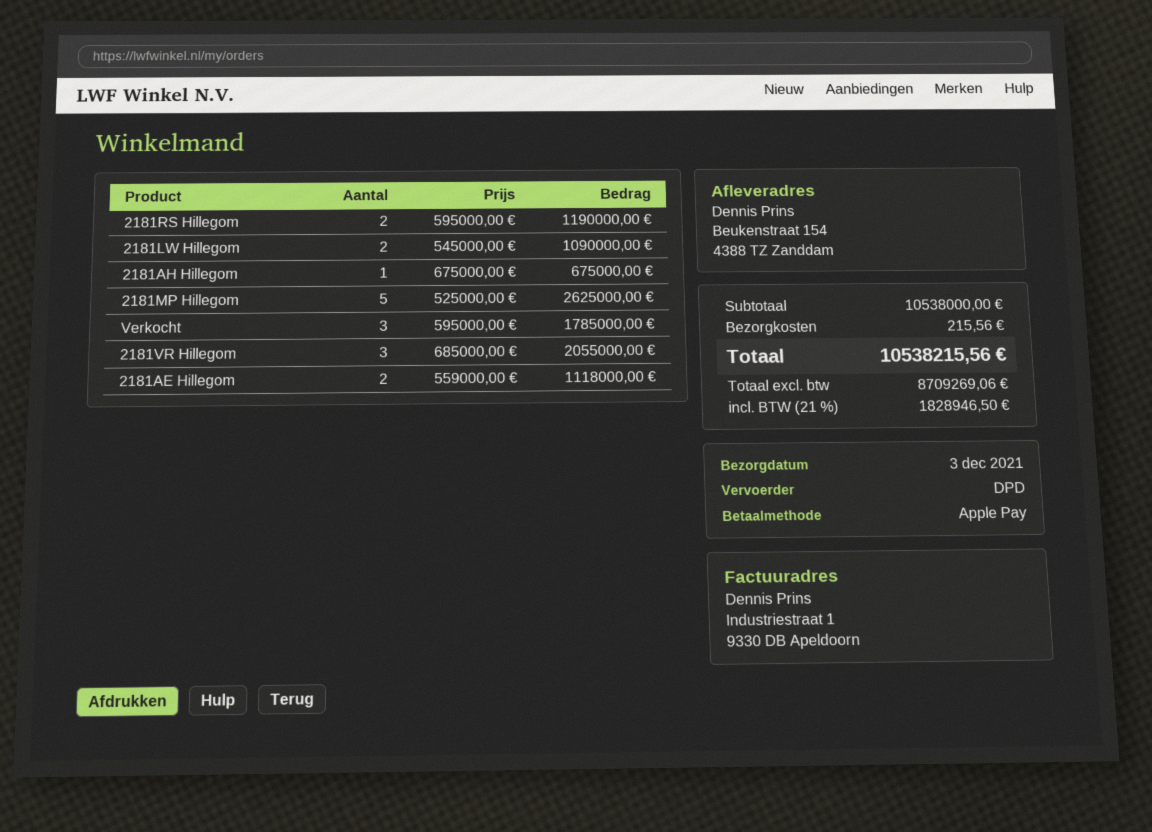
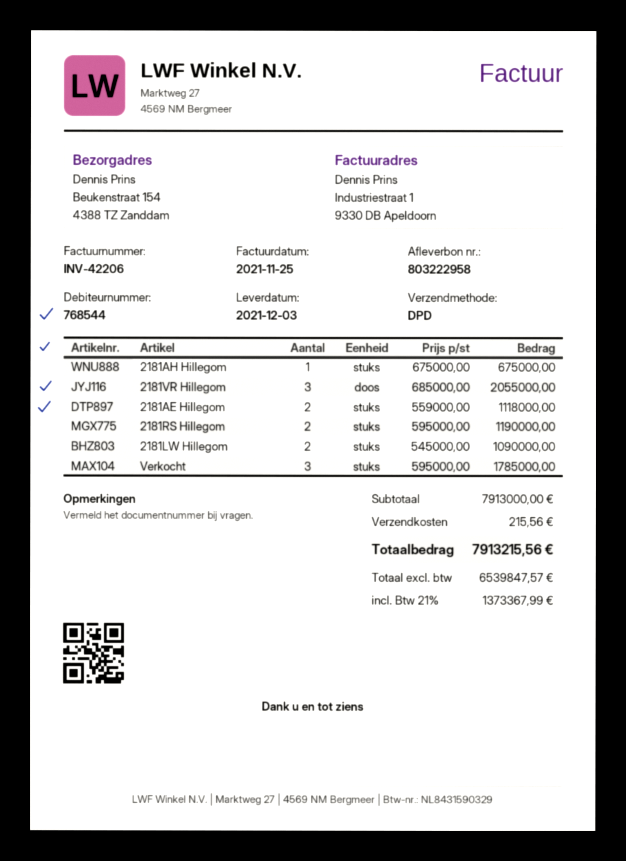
2181MP Hillegom: 5 x 525000.00 = 2625000.00 -> none
subtotal: 10538000.00 -> 7913000.00
net: 8709269.06 -> 6539847.57
tax: 21% = 1828946.50 -> 21% = 1373367.99
total: 10538215.56 -> 7913215.56

